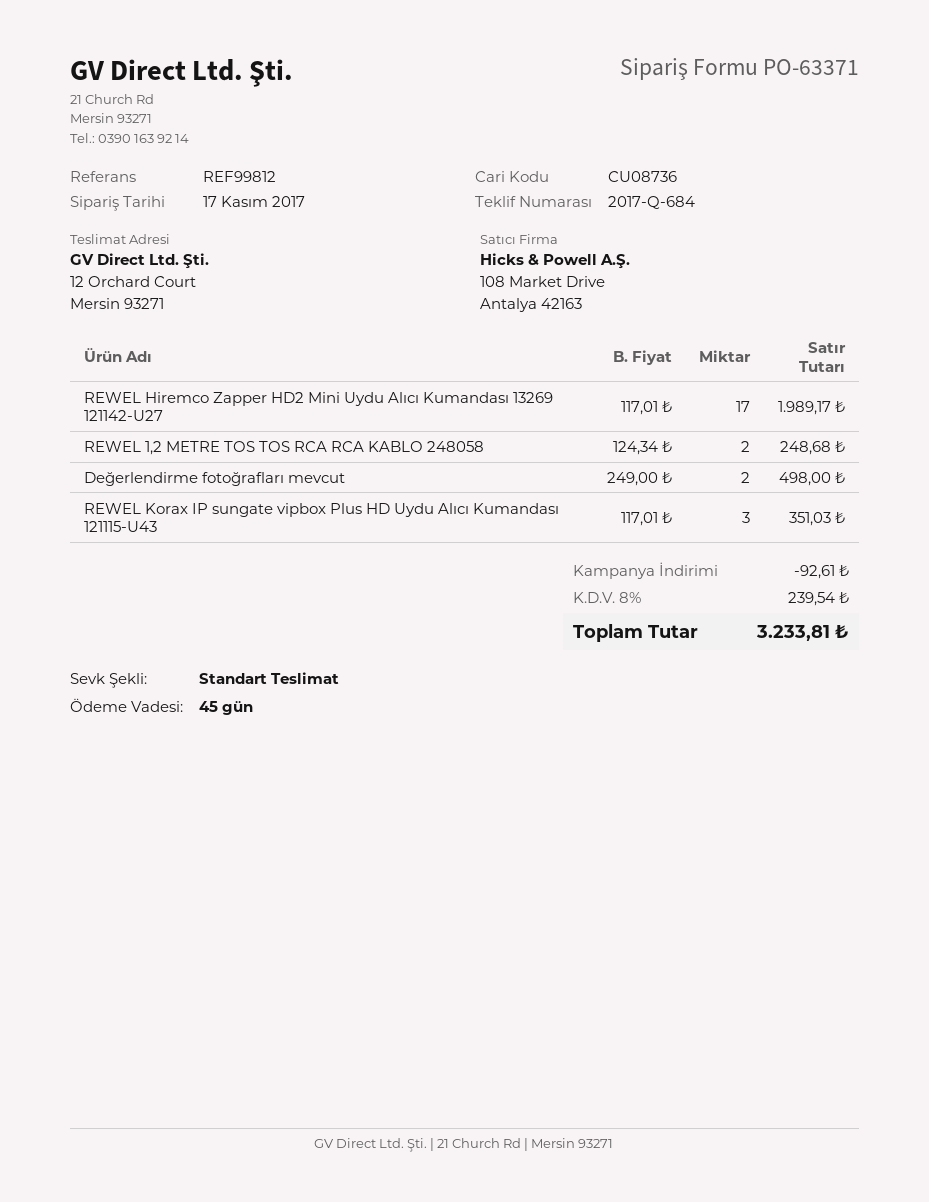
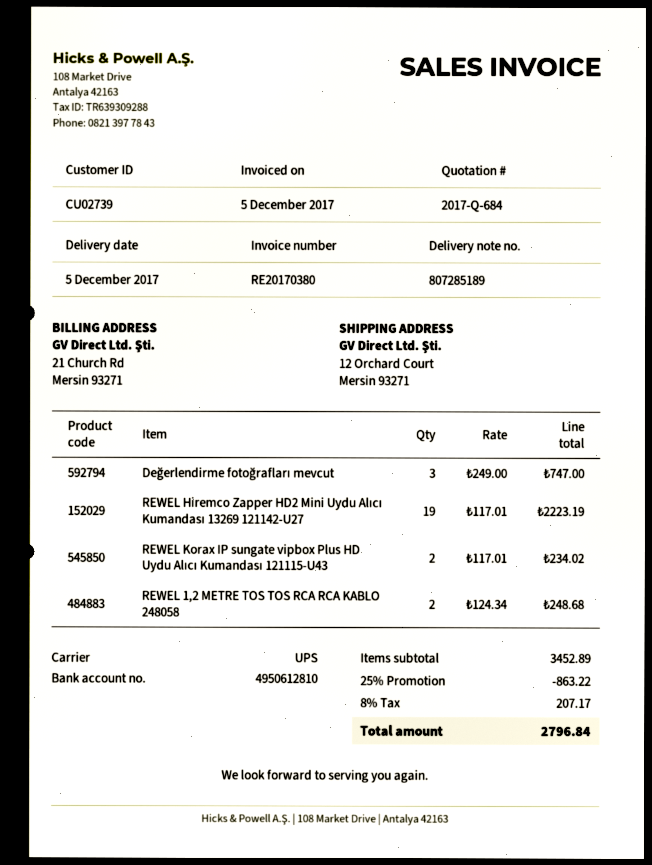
customer number: CU08736 -> CU02739
shipping method: standard -> UPS
REWEL Hiremco Zapper HD2 Mini Uydu Alıcı Kumandası 13269 121142-U27: 17 x 117.01 = 1989.17 -> 19 x 117.01 = 2223.19
Değerlendirme fotoğrafları mevcut: 2 x 249.00 = 498.00 -> 3 x 249.00 = 747.00
REWEL Korax IP sungate vipbox Plus HD Uydu Alıcı Kumandası 121115-U43: 3 x 117.01 = 351.03 -> 2 x 117.01 = 234.02
discount: 92.61 -> 863.22
tax: 8% = 239.54 -> 8% = 207.17
total: 3233.81 -> 2796.84

